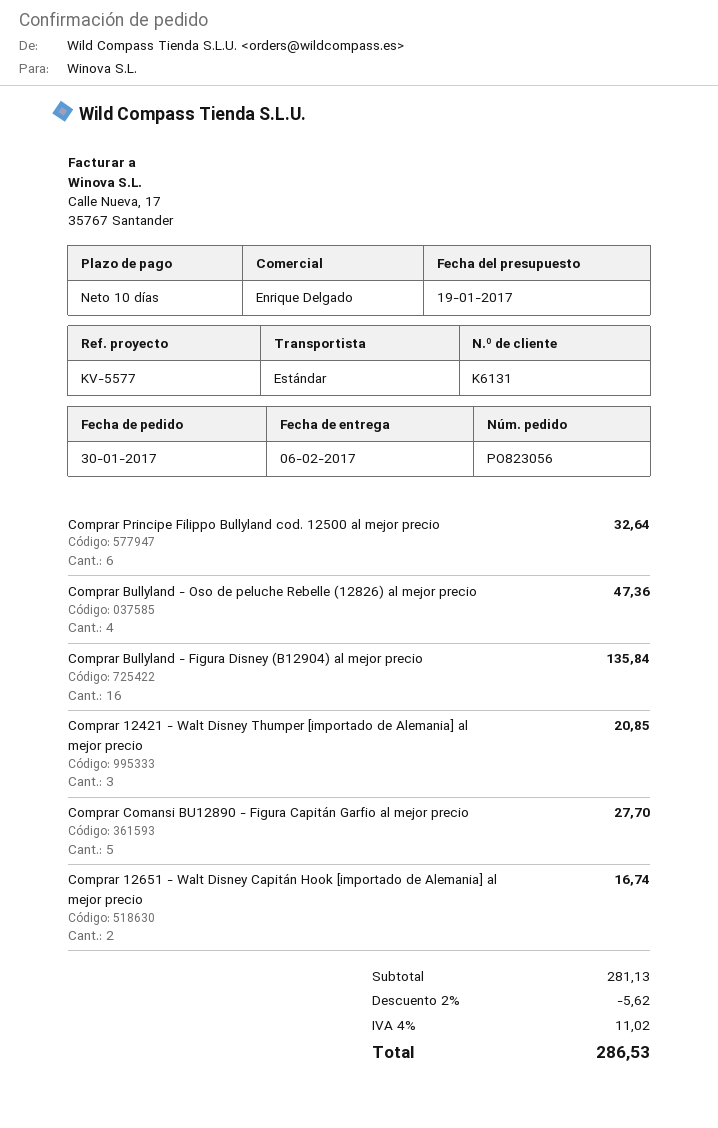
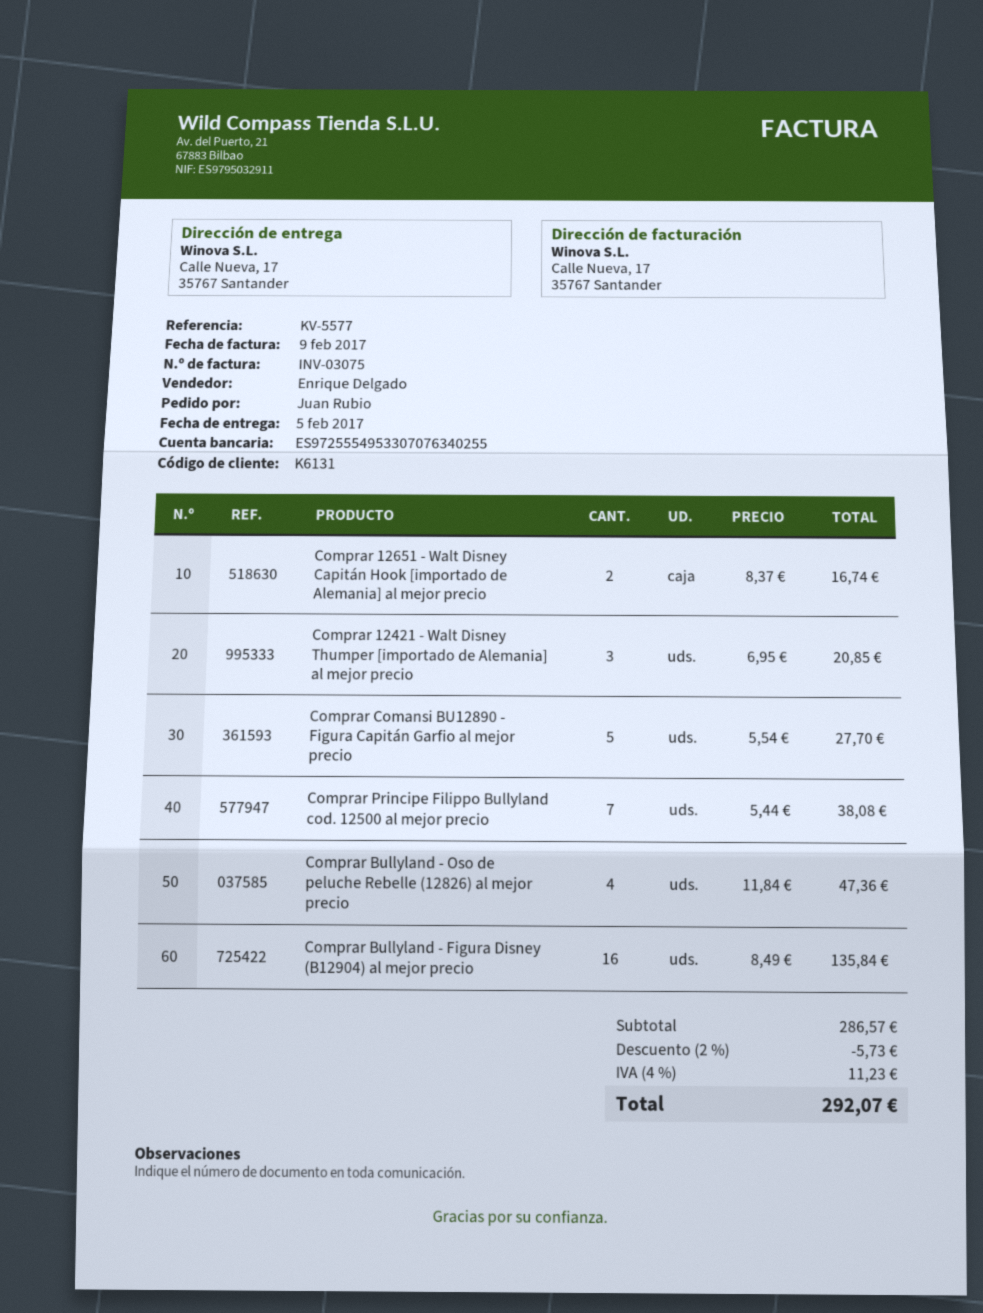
delivery date: 2017-02-06 -> 2017-02-05
Comprar Principe Filippo Bullyland cod. 12500 al mejor precio: 6 for 32.64 -> 7 for 38.08
subtotal: 281.13 -> 286.57
discount: 2% = 5.62 -> 2% = 5.73
tax: 4% = 11.02 -> 4% = 11.23
total: 286.53 -> 292.07

